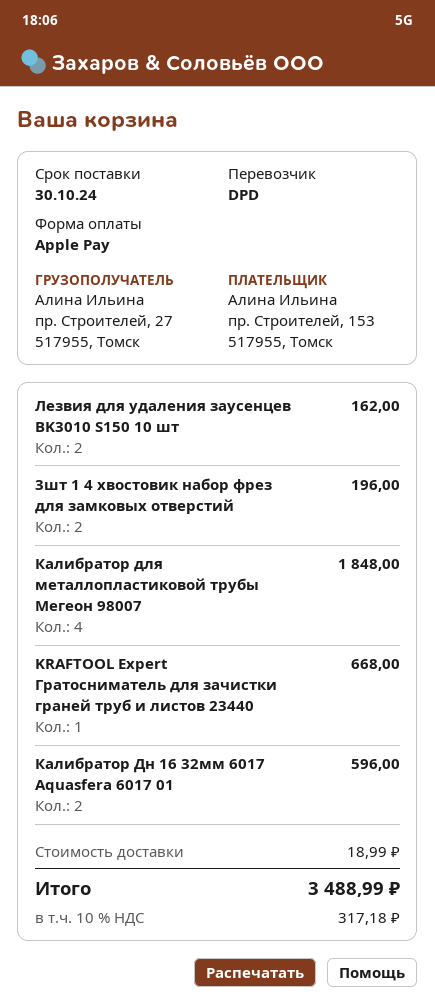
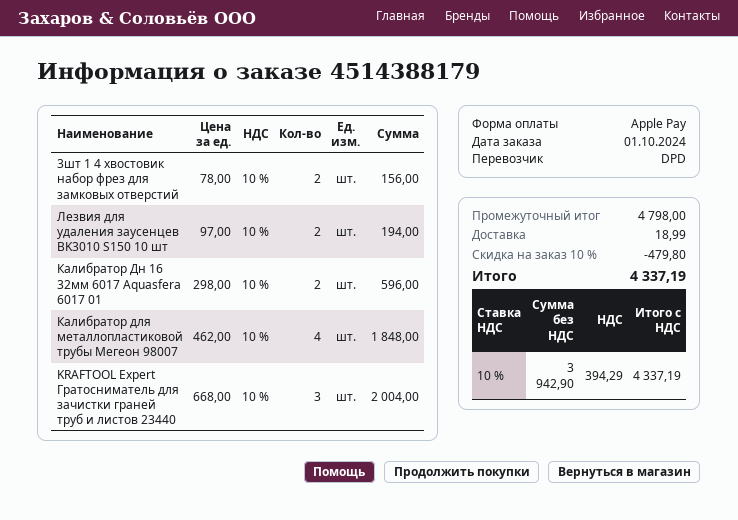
Лезвия для удаления заусенцев BK3010 S150 10 шт: 2 for 162.00 -> 2 for 194.00
3шт 1 4 хвостовик набор фрез для замковых отверстий: 2 for 196.00 -> 2 for 156.00
KRAFTOOL Expert Гратосниматель для зачистки граней труб и листов 23440: 1 for 668.00 -> 3 for 2004.00
discount: none -> 10% = 479.80
tax: 10% = 317.18 -> 10% = 394.29
total: 3488.99 -> 4337.19

